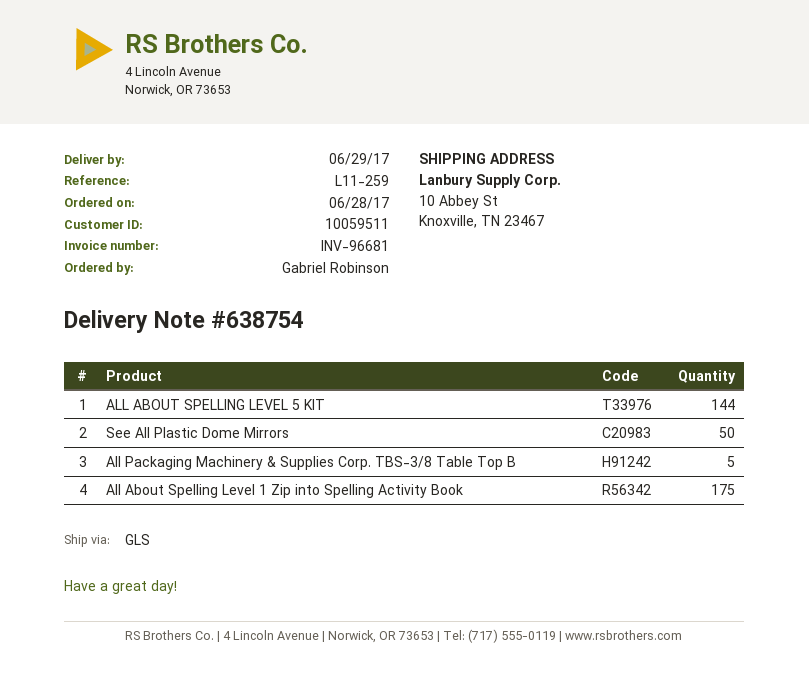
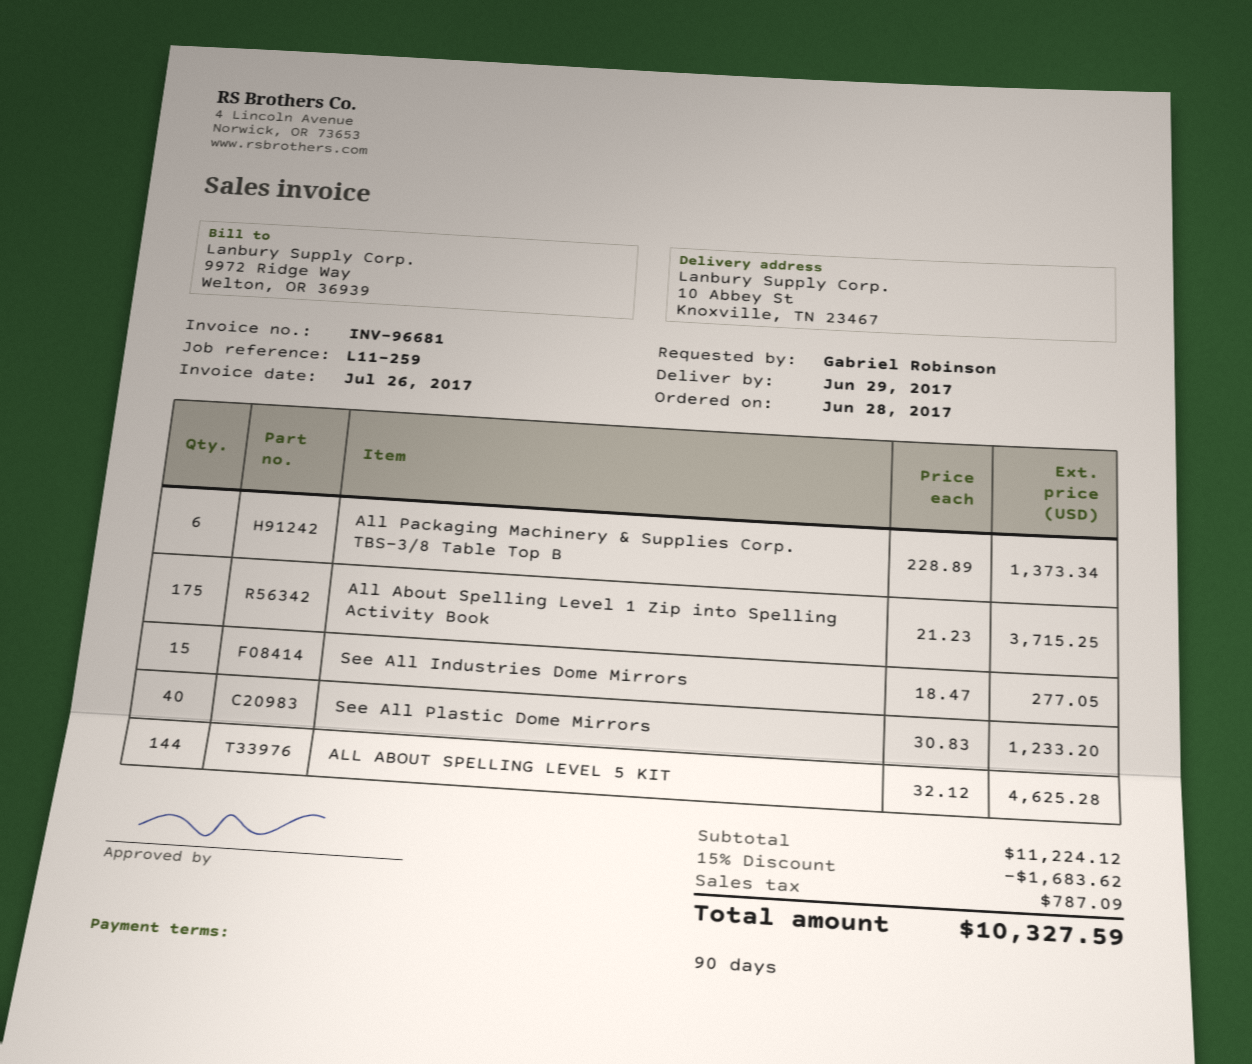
See All Plastic Dome Mirrors: 50 -> 40
All Packaging Machinery & Supplies Corp. TBS-3/8 Table Top B: 5 -> 6
See All Industries Dome Mirrors: none -> 15

